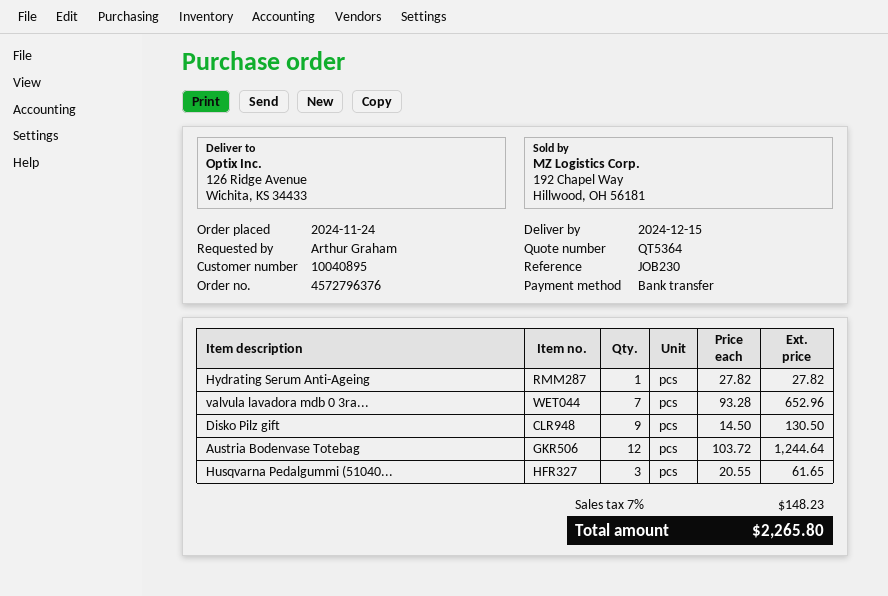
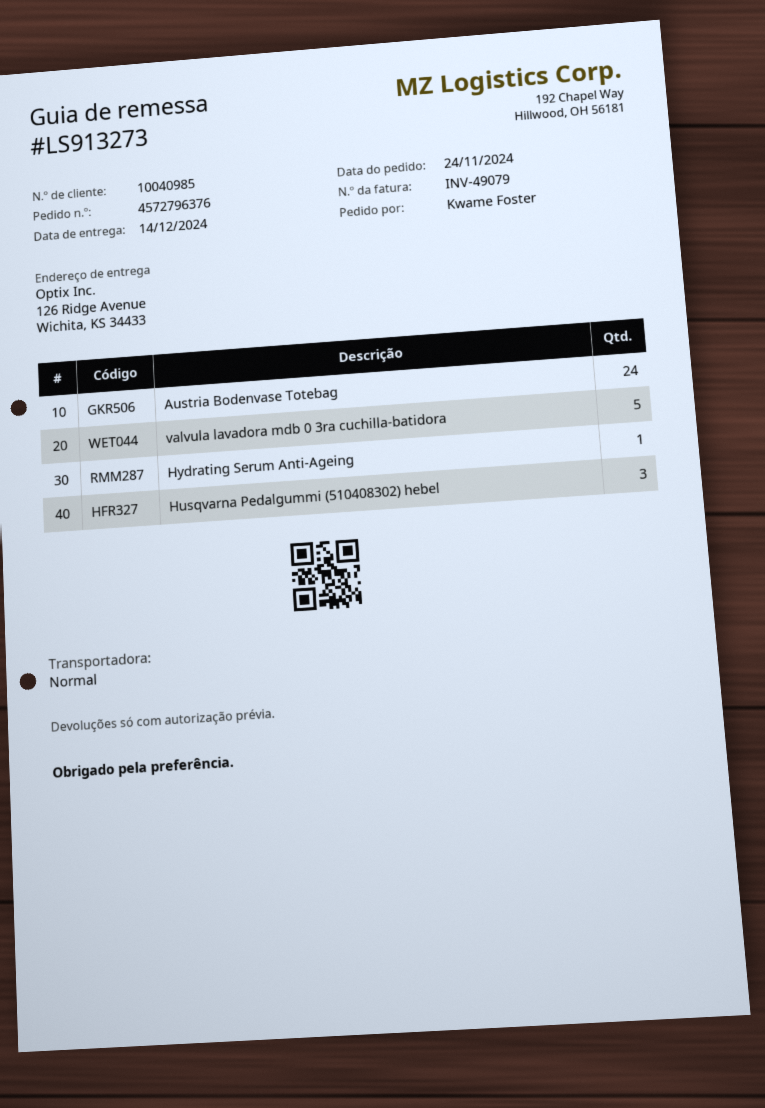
delivery date: 2024-12-15 -> 2024-12-14
customer number: 10040895 -> 10040985
ordered by: Arthur Graham -> Kwame Foster
valvula lavadora mdb 0 3ra...: 7 -> 5
Disko Pilz gift: 9 -> none
Austria Bodenvase Totebag: 12 -> 24

